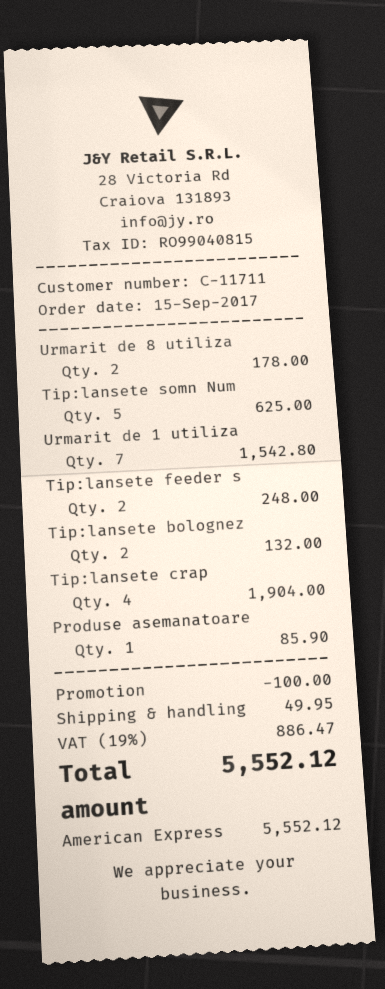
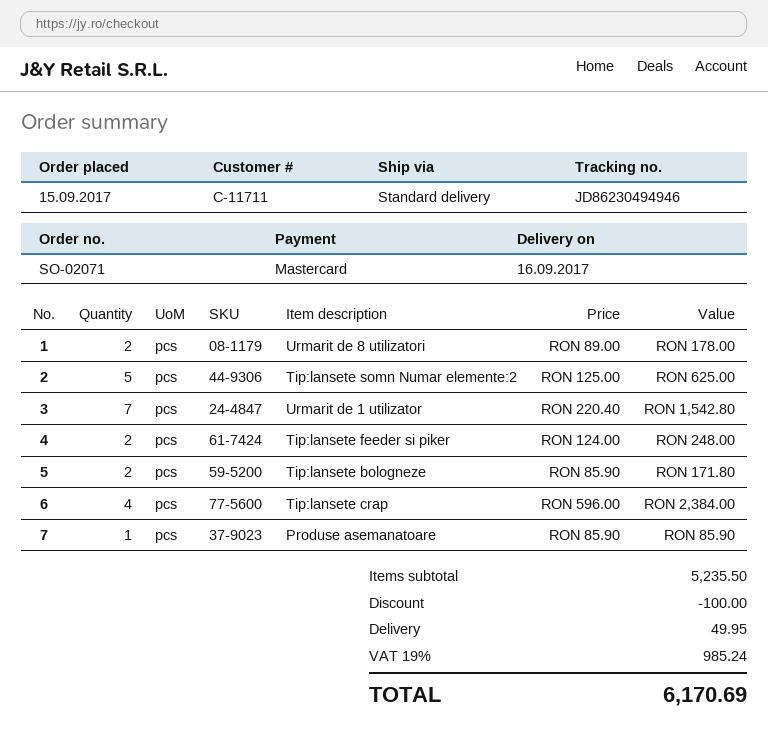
payment method: American Express -> Mastercard
Tip:lansete bolognez: 2 for 132.00 -> 2 for 171.80
Tip:lansete crap: 4 for 1904.00 -> 4 for 2384.00
tax: 19% = 886.47 -> 19% = 985.24
total: 5552.12 -> 6170.69

